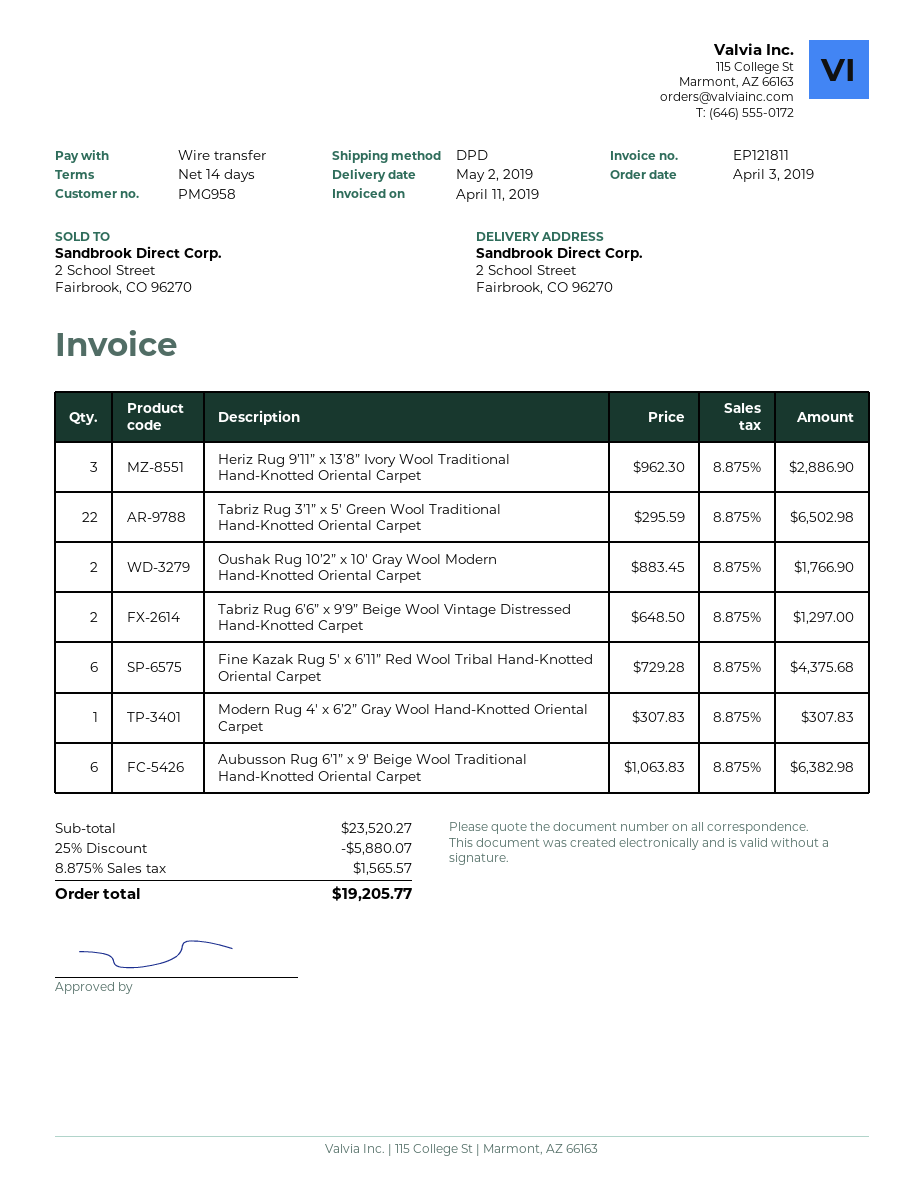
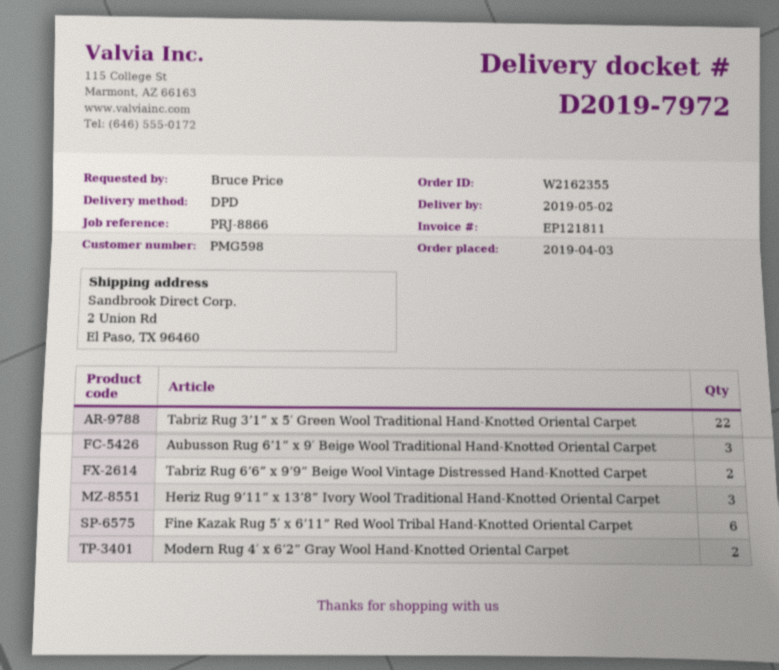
customer number: PMG958 -> PMG598
ship to: 2 School Street, Fairbrook, CO 96270 -> 2 Union Rd, El Paso, TX 96460
Oushak Rug 10’2” x 10′ Gray Wool Modern Hand-Knotted Oriental Carpet: 2 -> none
Modern Rug 4′ x 6’2” Gray Wool Hand-Knotted Oriental Carpet: 1 -> 2
Aubusson Rug 6’1” x 9′ Beige Wool Traditional Hand-Knotted Oriental Carpet: 6 -> 3

